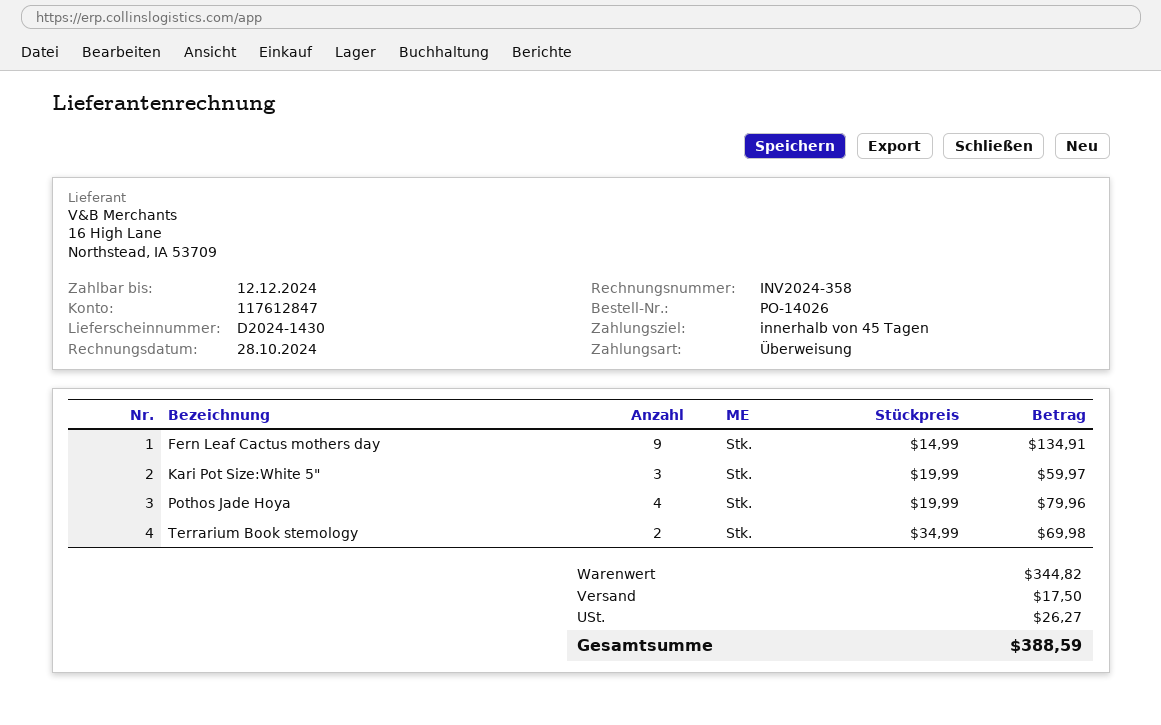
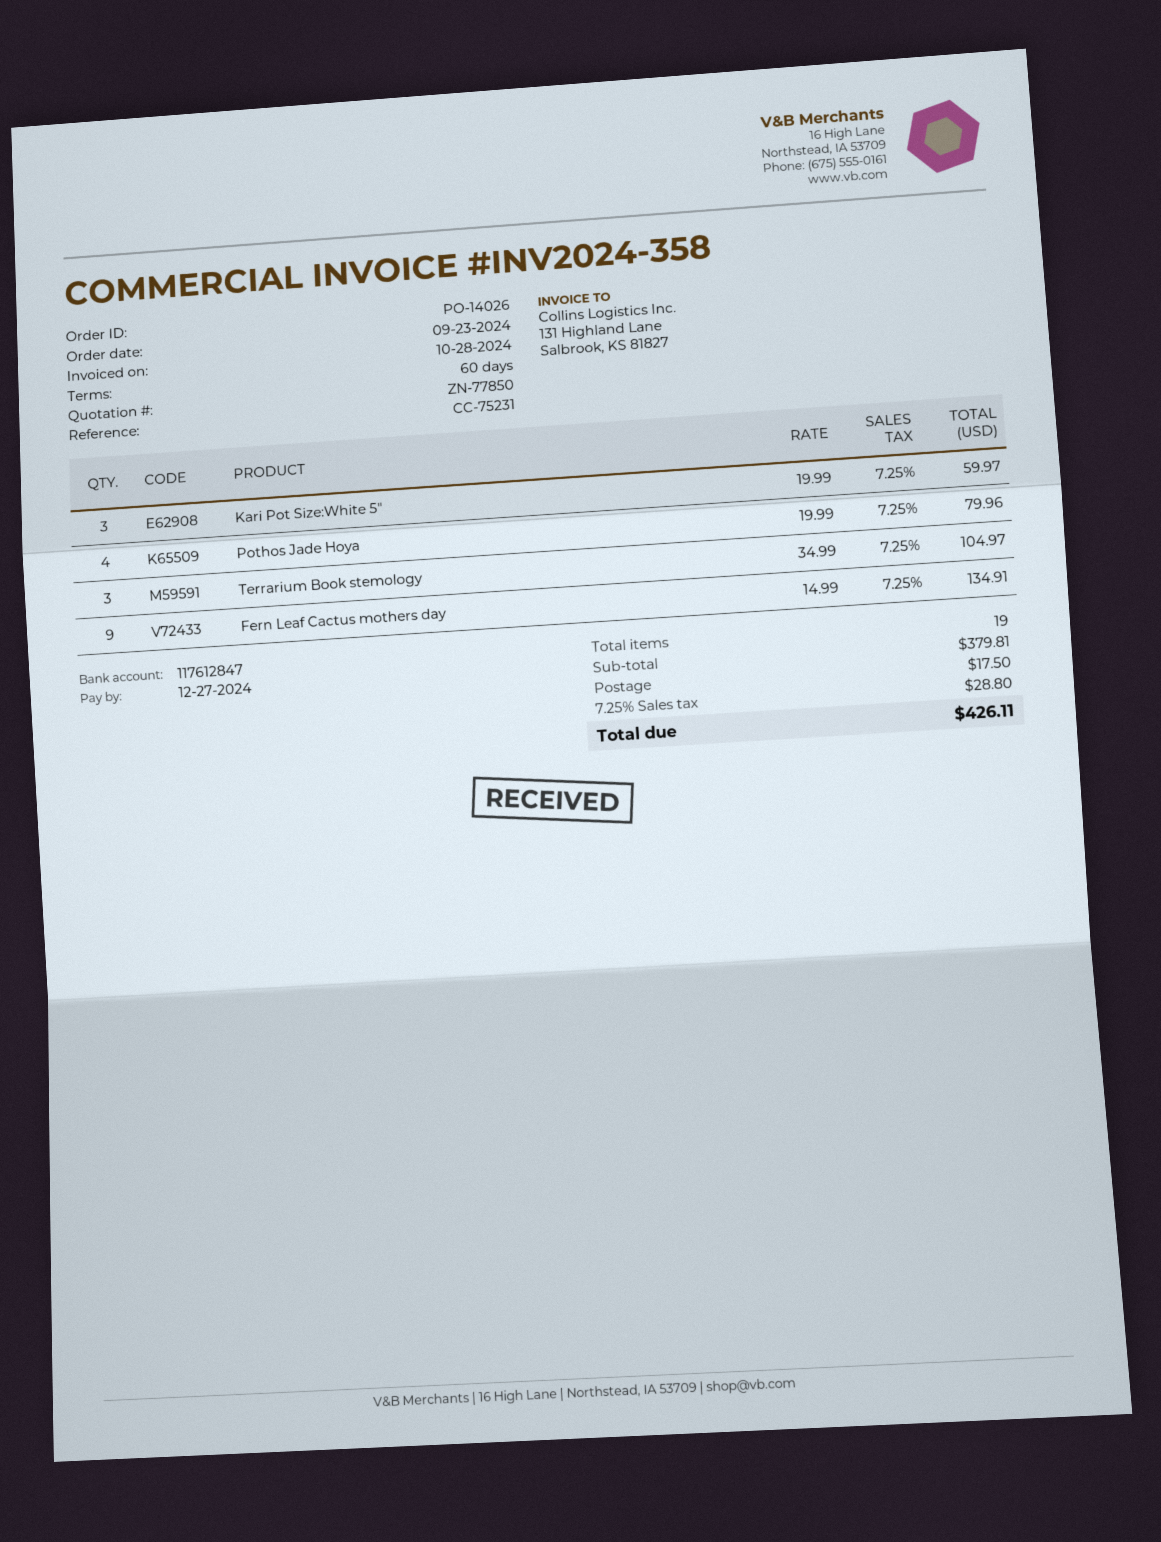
payment terms: 45 days -> 60 days
due date: 2024-12-12 -> 2024-12-27
Terrarium Book stemology: 2 x 34.99 = 69.98 -> 3 x 34.99 = 104.97
subtotal: 344.82 -> 379.81
tax: 26.27 -> 28.80
total: 388.59 -> 426.11

